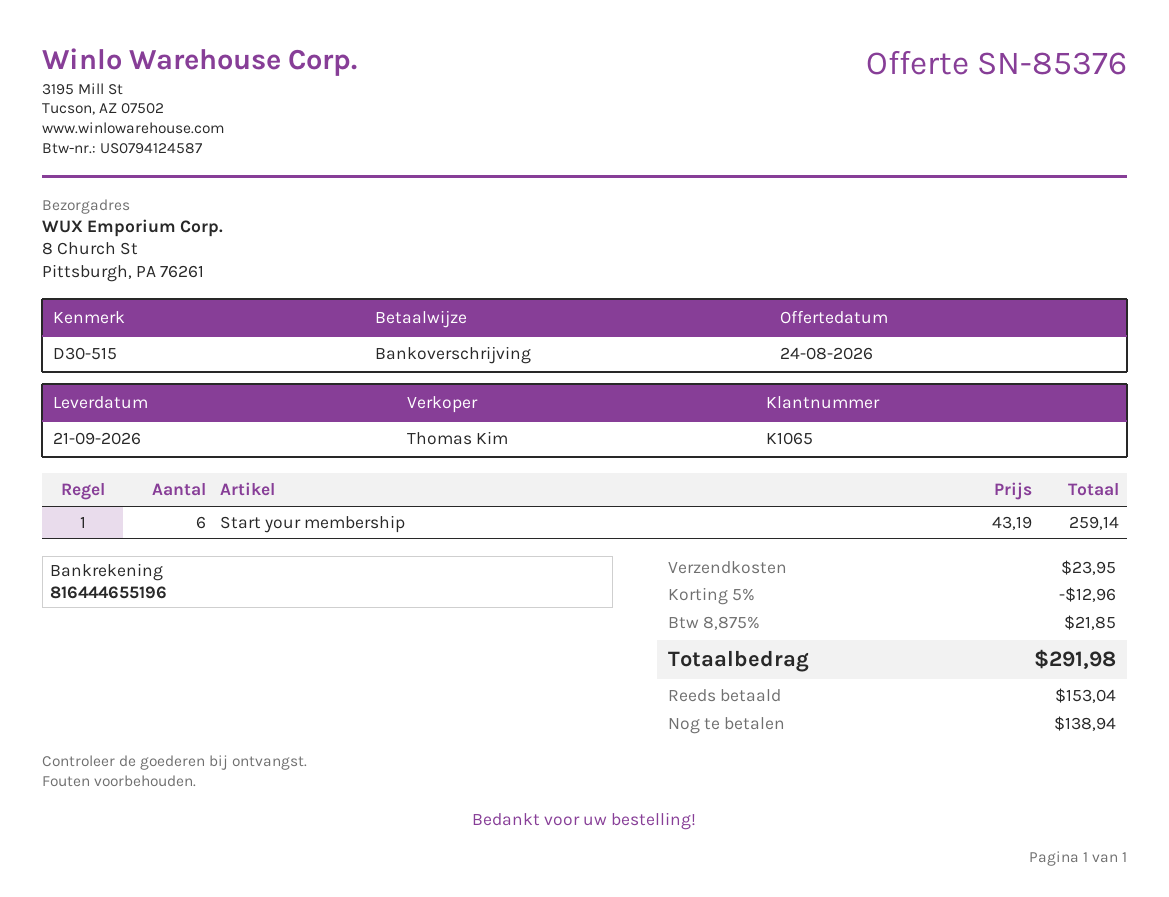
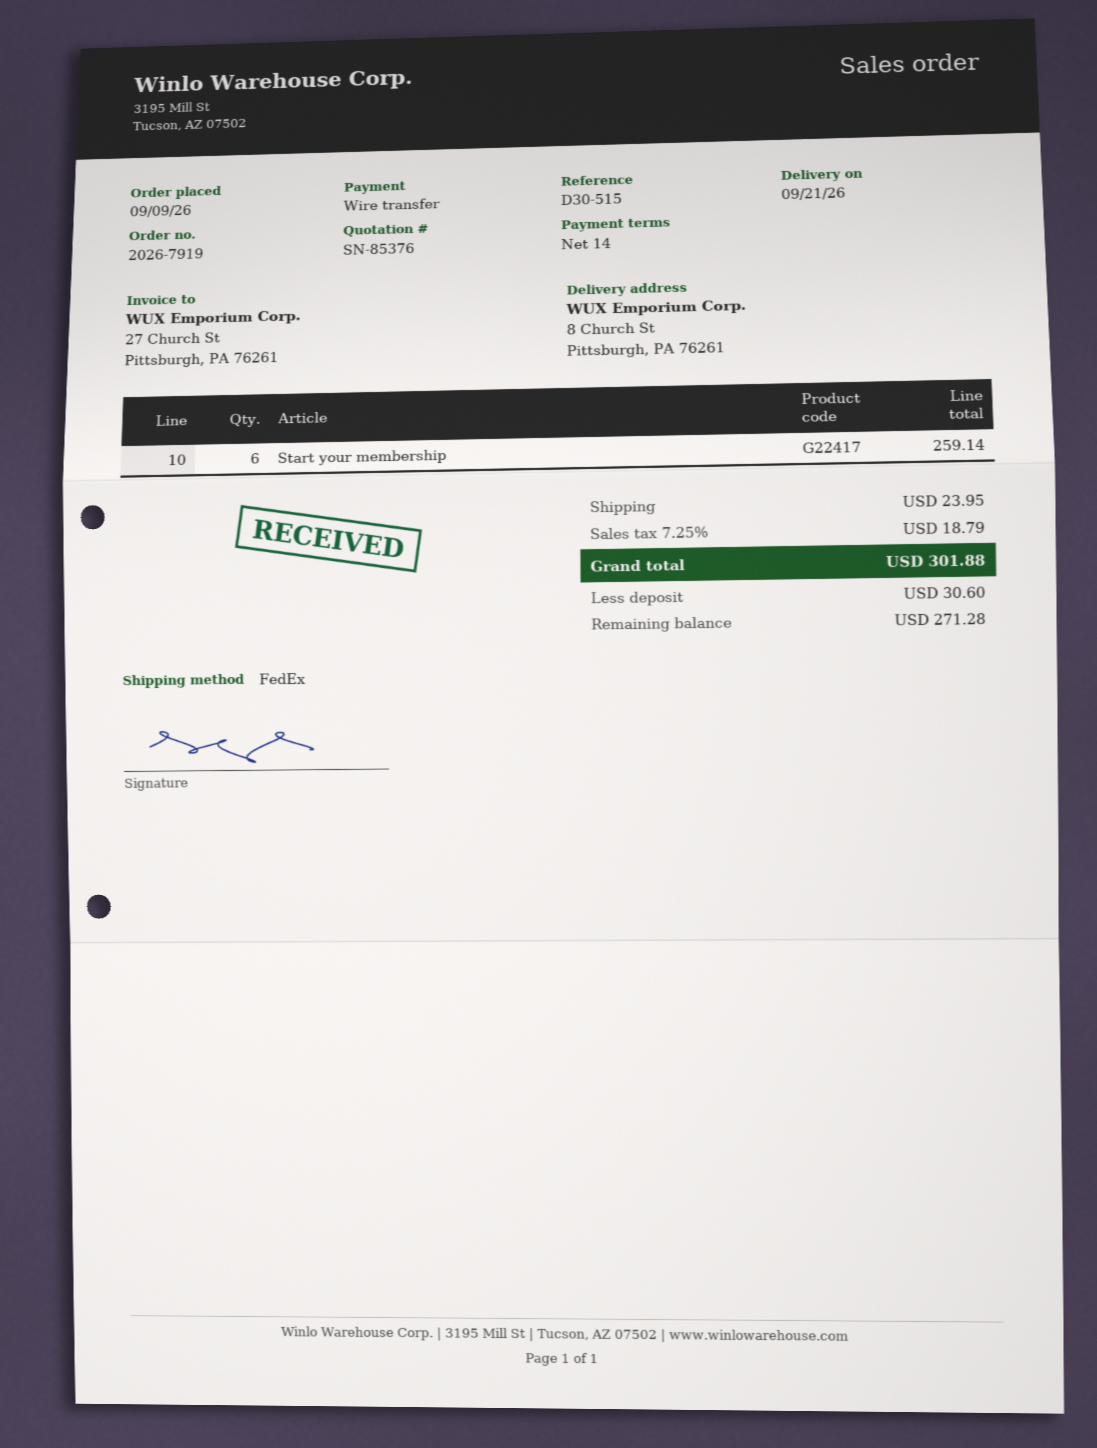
discount: 5% = 12.96 -> none
tax: 8.875% = 21.85 -> 7.25% = 18.79
total: 291.98 -> 301.88
deposit: 153.04 -> 30.60
balance: 138.94 -> 271.28

